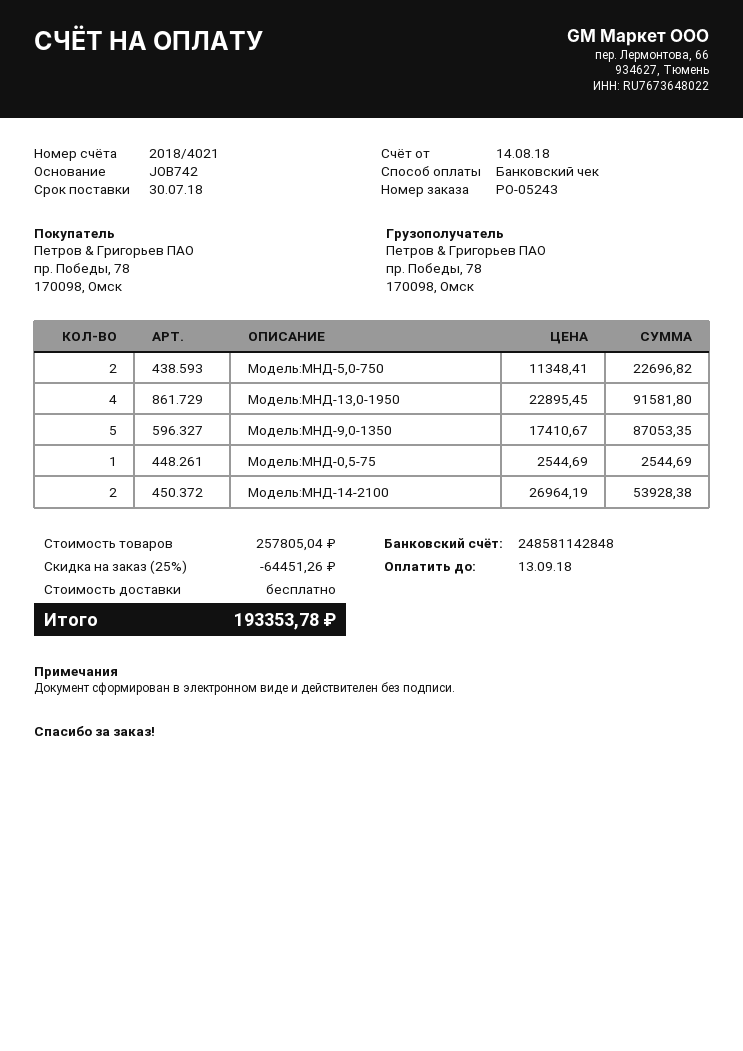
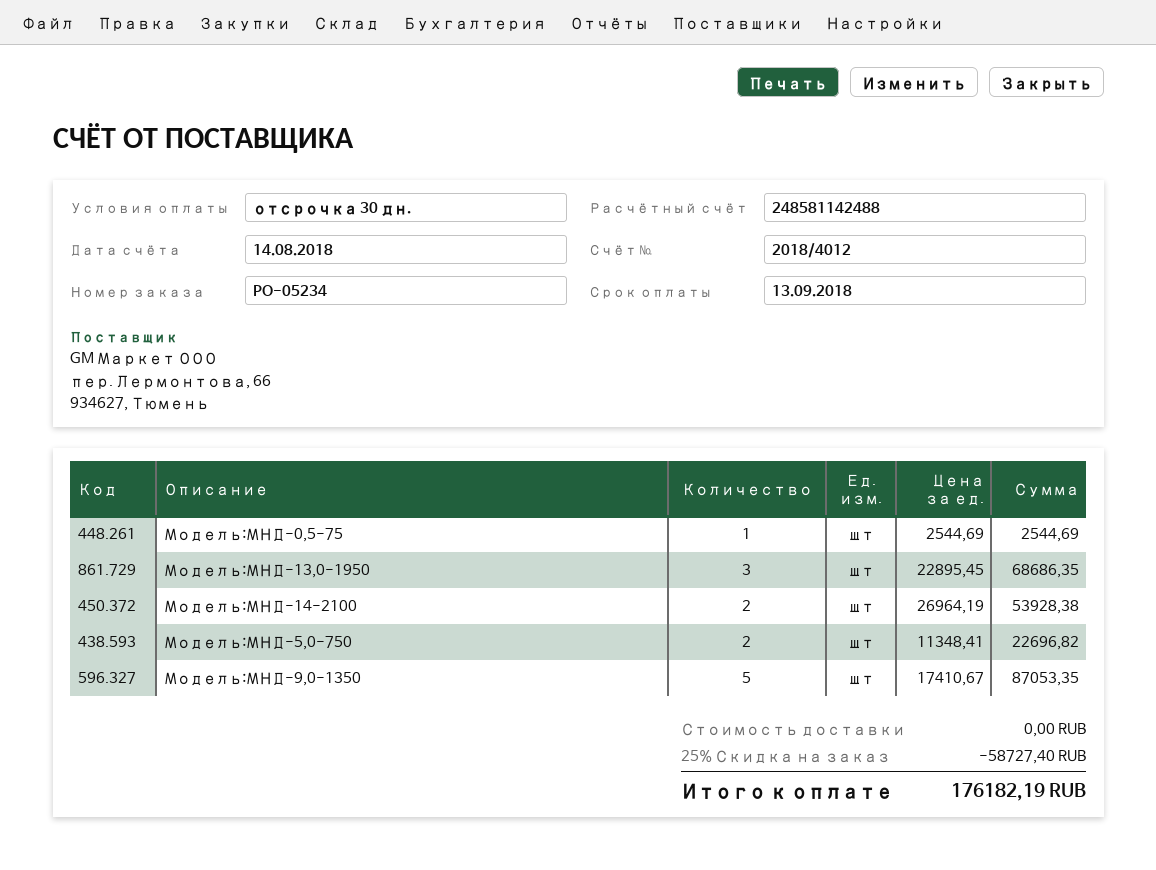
order number: PO-05243 -> PO-05234
invoice number: 2018/4021 -> 2018/4012
bank account: 248581142848 -> 248581142488
Модель:МНД-13,0-1950: 4 x 22895.45 = 91581.80 -> 3 x 22895.45 = 68686.35
discount: 25% = 64451.26 -> 25% = 58727.40
total: 193353.78 -> 176182.19

